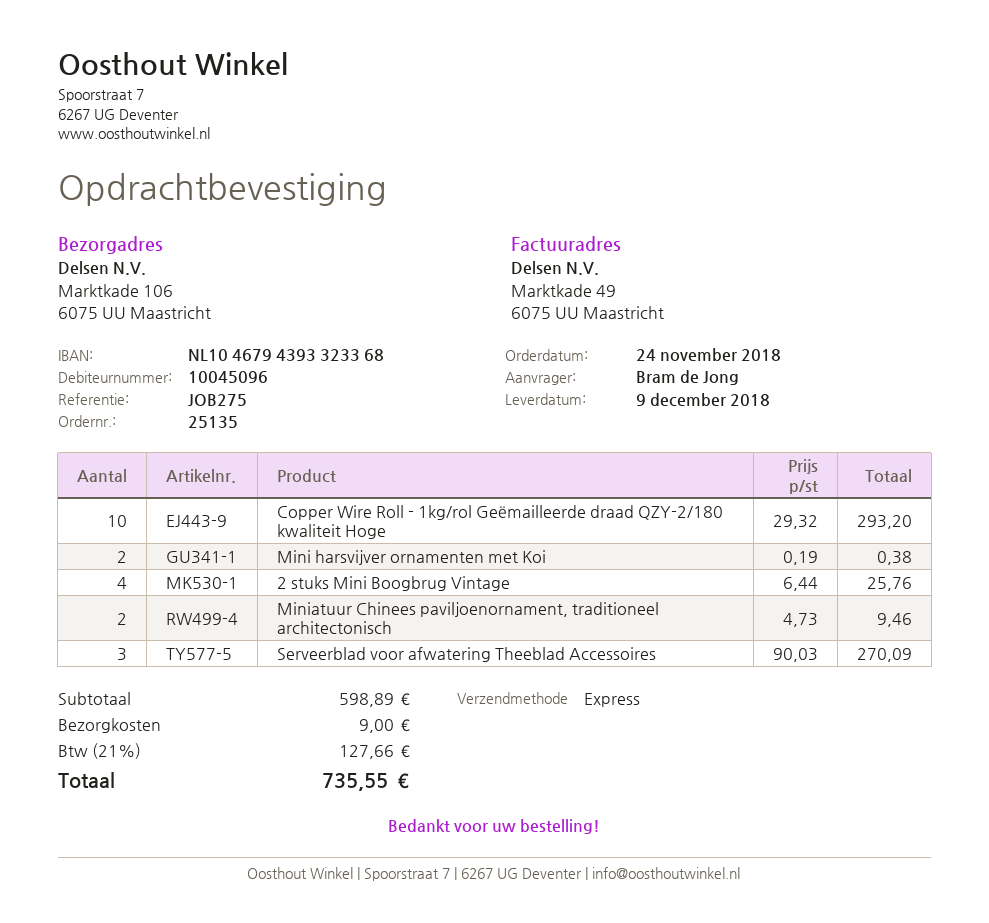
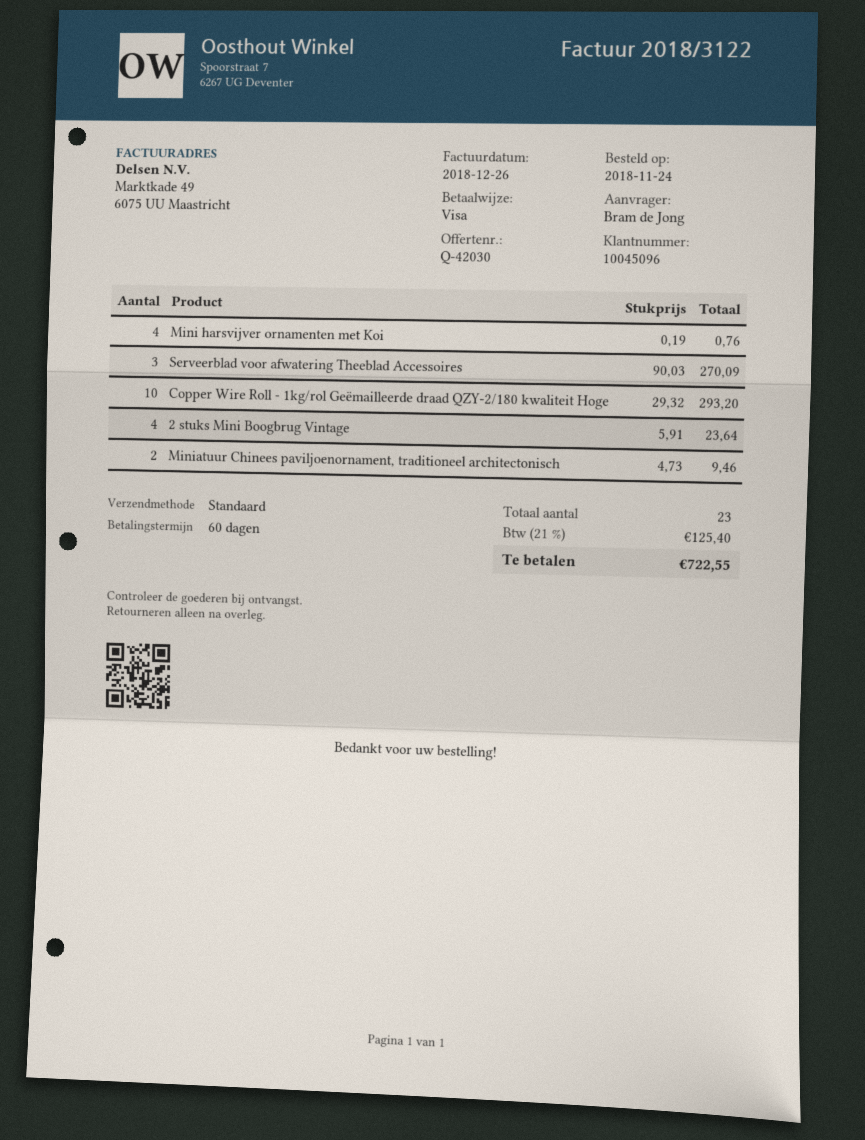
shipping method: express -> standard
Mini harsvijver ornamenten met Koi: 2 x 0.19 = 0.38 -> 4 x 0.19 = 0.76
2 stuks Mini Boogbrug Vintage: 4 x 6.44 = 25.76 -> 4 x 5.91 = 23.64
shipping: 9.00 -> none
tax: 21% = 127.66 -> 21% = 125.40
total: 735.55 -> 722.55

